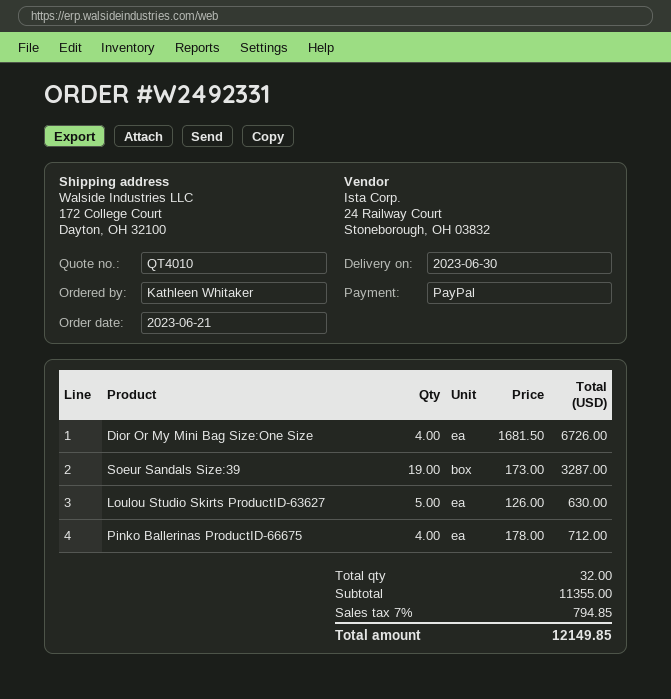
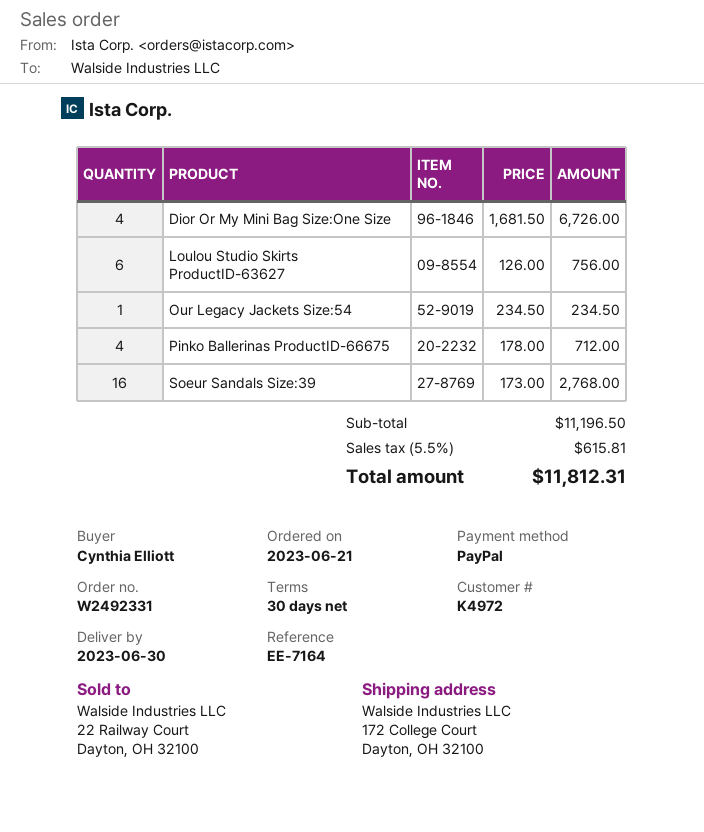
ordered by: Kathleen Whitaker -> Cynthia Elliott
Soeur Sandals Size:39: 19 x 173.00 = 3287.00 -> 16 x 173.00 = 2768.00
Loulou Studio Skirts ProductID-63627: 5 x 126.00 = 630.00 -> 6 x 126.00 = 756.00
Our Legacy Jackets Size:54: none -> 1 x 234.50 = 234.50
subtotal: 11355.00 -> 11196.50
tax: 7% = 794.85 -> 5.5% = 615.81
total: 12149.85 -> 11812.31

